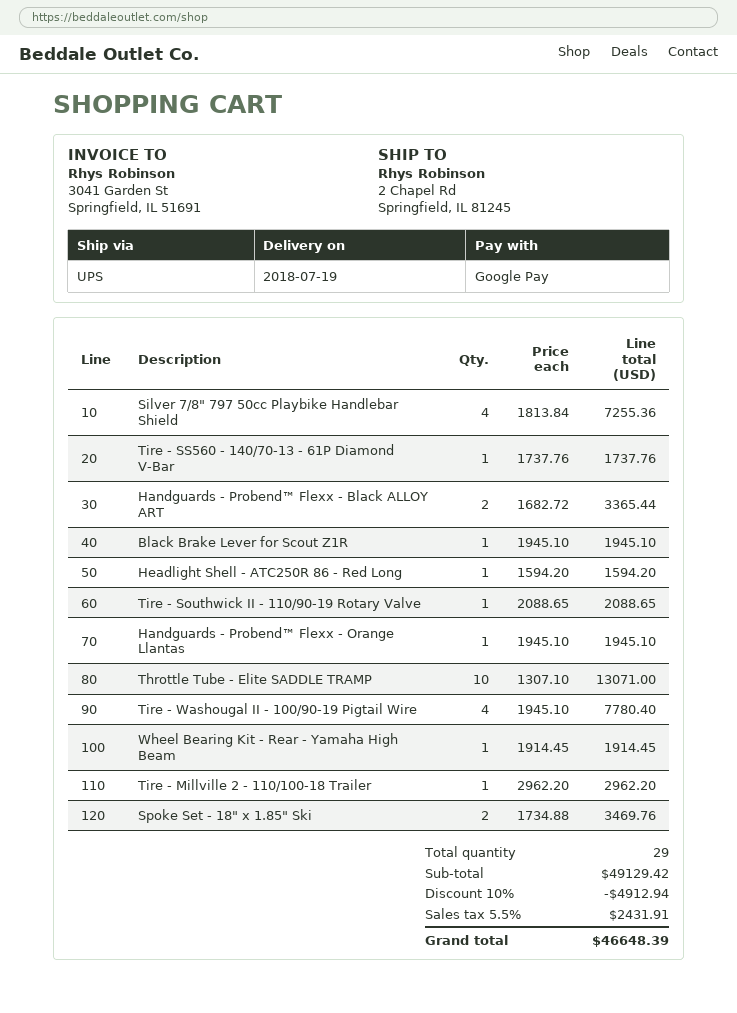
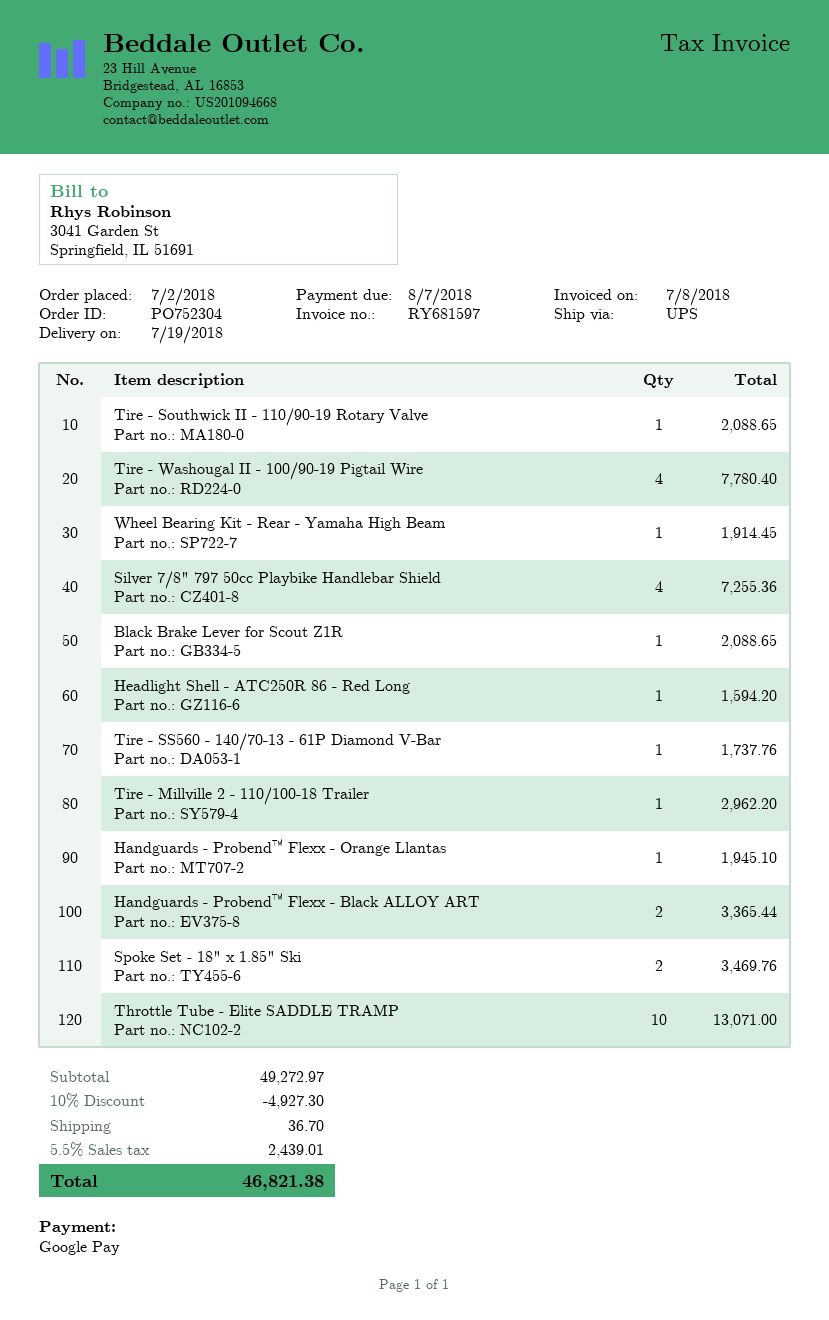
Black Brake Lever for Scout Z1R: 1 for 1945.10 -> 1 for 2088.65
subtotal: 49129.42 -> 49272.97
discount: 10% = 4912.94 -> 10% = 4927.30
shipping: none -> 36.70
tax: 5.5% = 2431.91 -> 5.5% = 2439.01
total: 46648.39 -> 46821.38

